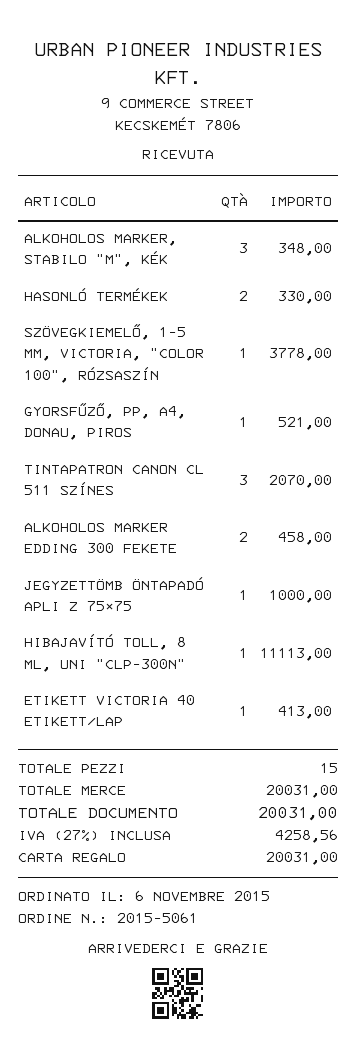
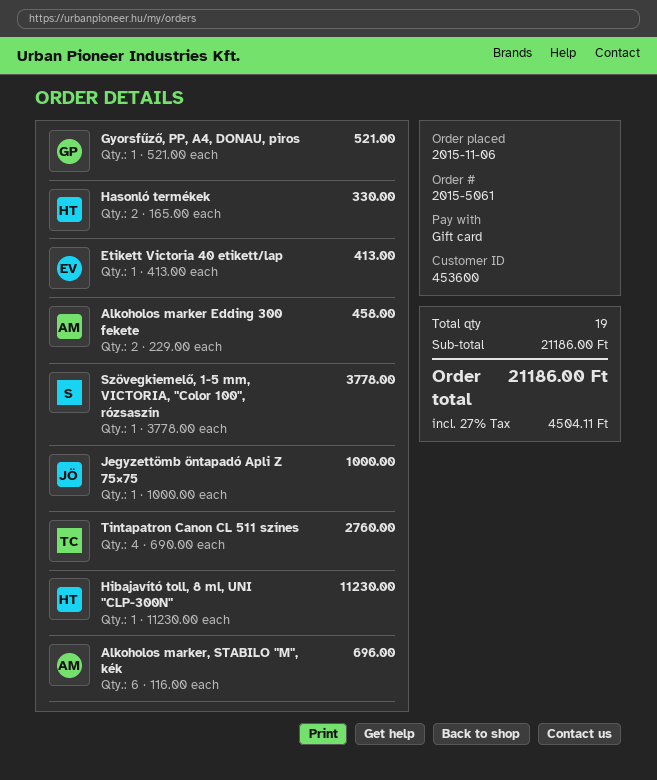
ALKOHOLOS MARKER, STABILO "M", KÉK: 3 for 348.00 -> 6 for 696.00
TINTAPATRON CANON CL 511 SZÍNES: 3 for 2070.00 -> 4 for 2760.00
HIBAJAVÍTÓ TOLL, 8 ML, UNI "CLP-300N": 1 for 11113.00 -> 1 for 11230.00
total quantity: 15 -> 19
subtotal: 20031.00 -> 21186.00
tax: 27% = 4258.56 -> 27% = 4504.11
total: 20031.00 -> 21186.00

